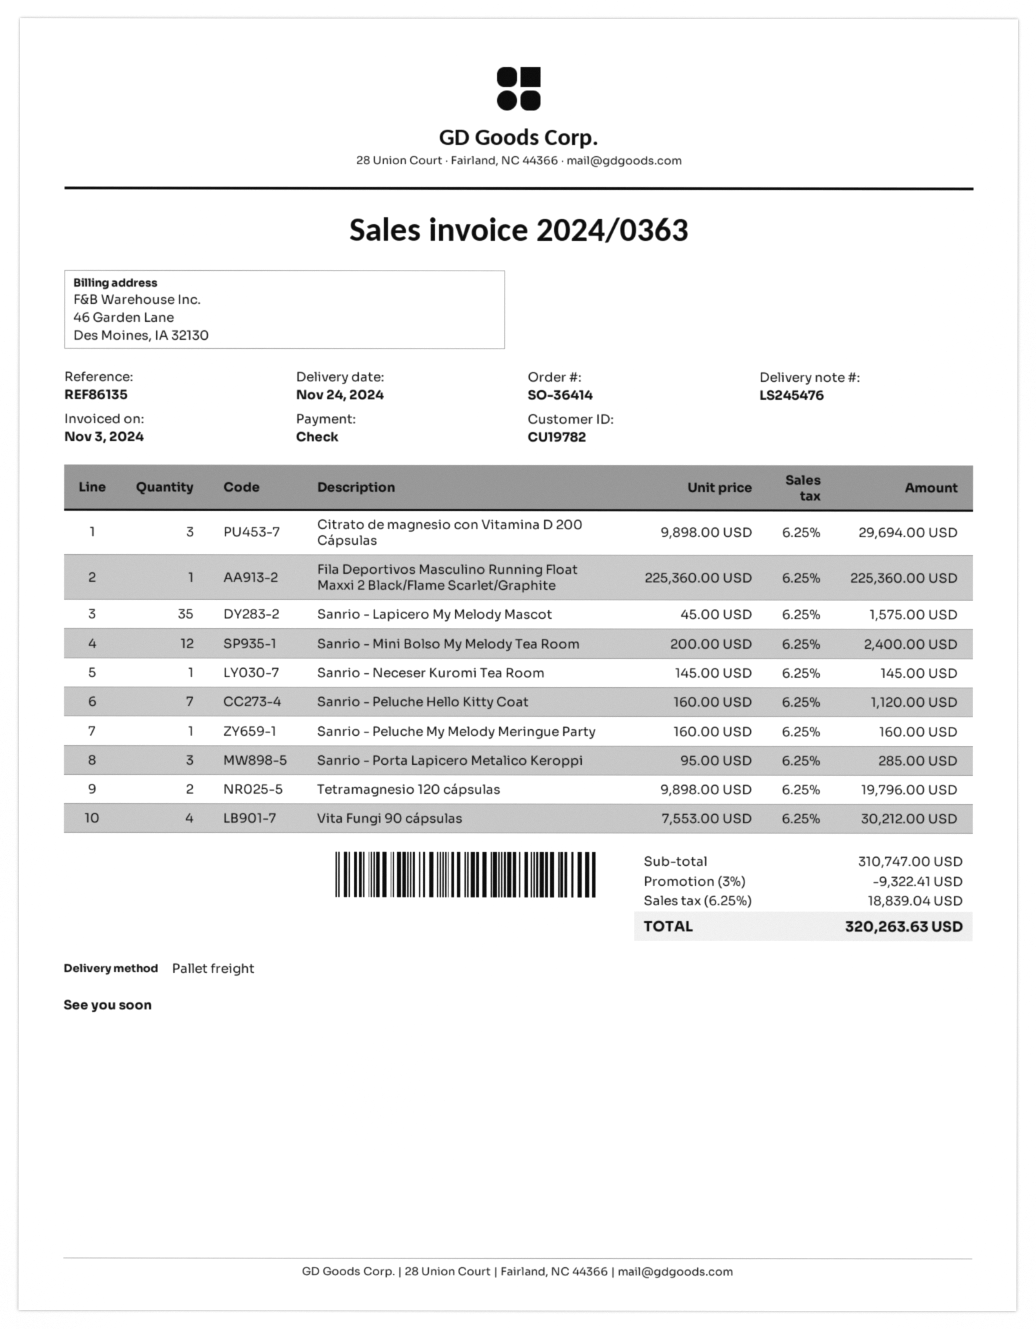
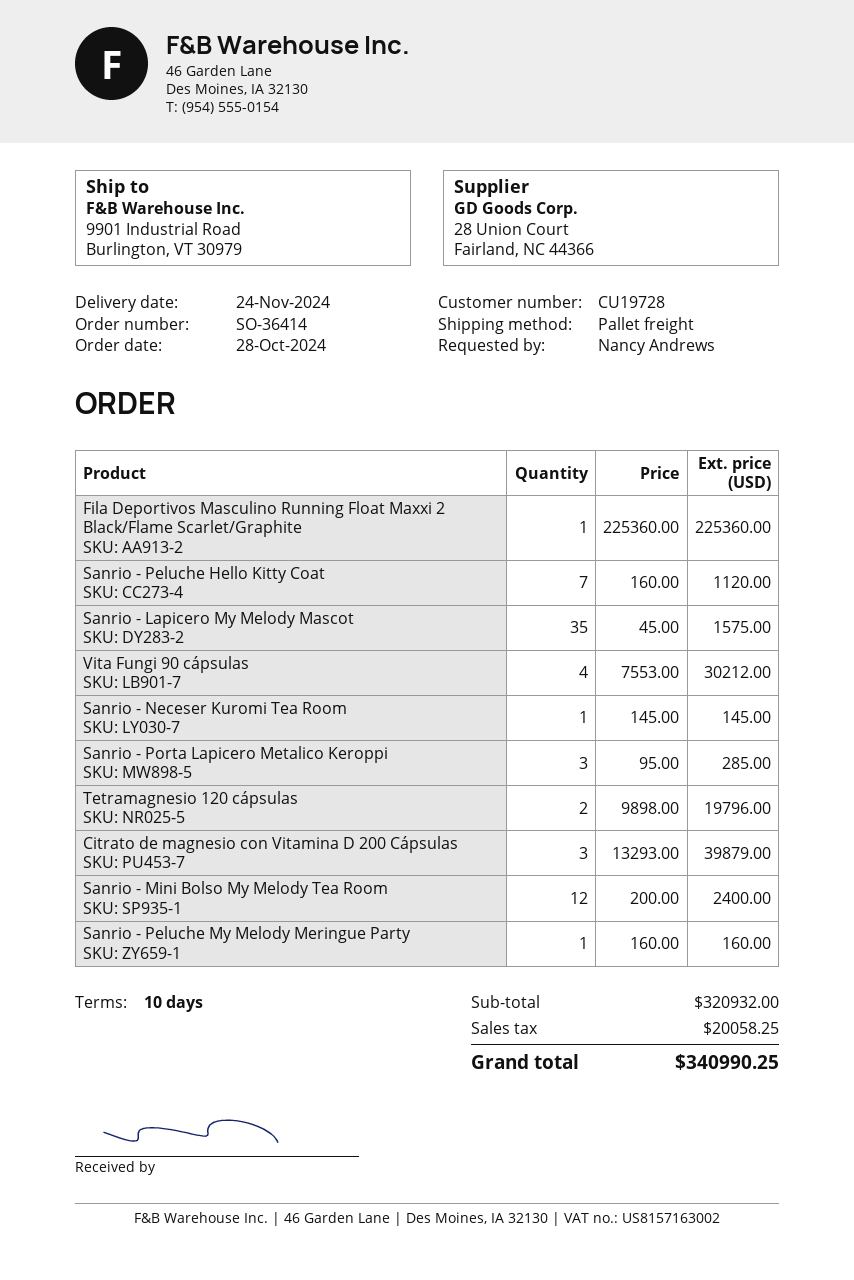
customer number: CU19782 -> CU19728
Citrato de magnesio con Vitamina D 200 Cápsulas: 3 x 9898.00 = 29694.00 -> 3 x 13293.00 = 39879.00
subtotal: 310747.00 -> 320932.00
discount: 3% = 9322.41 -> none
tax: 18839.04 -> 20058.25
total: 320263.63 -> 340990.25

